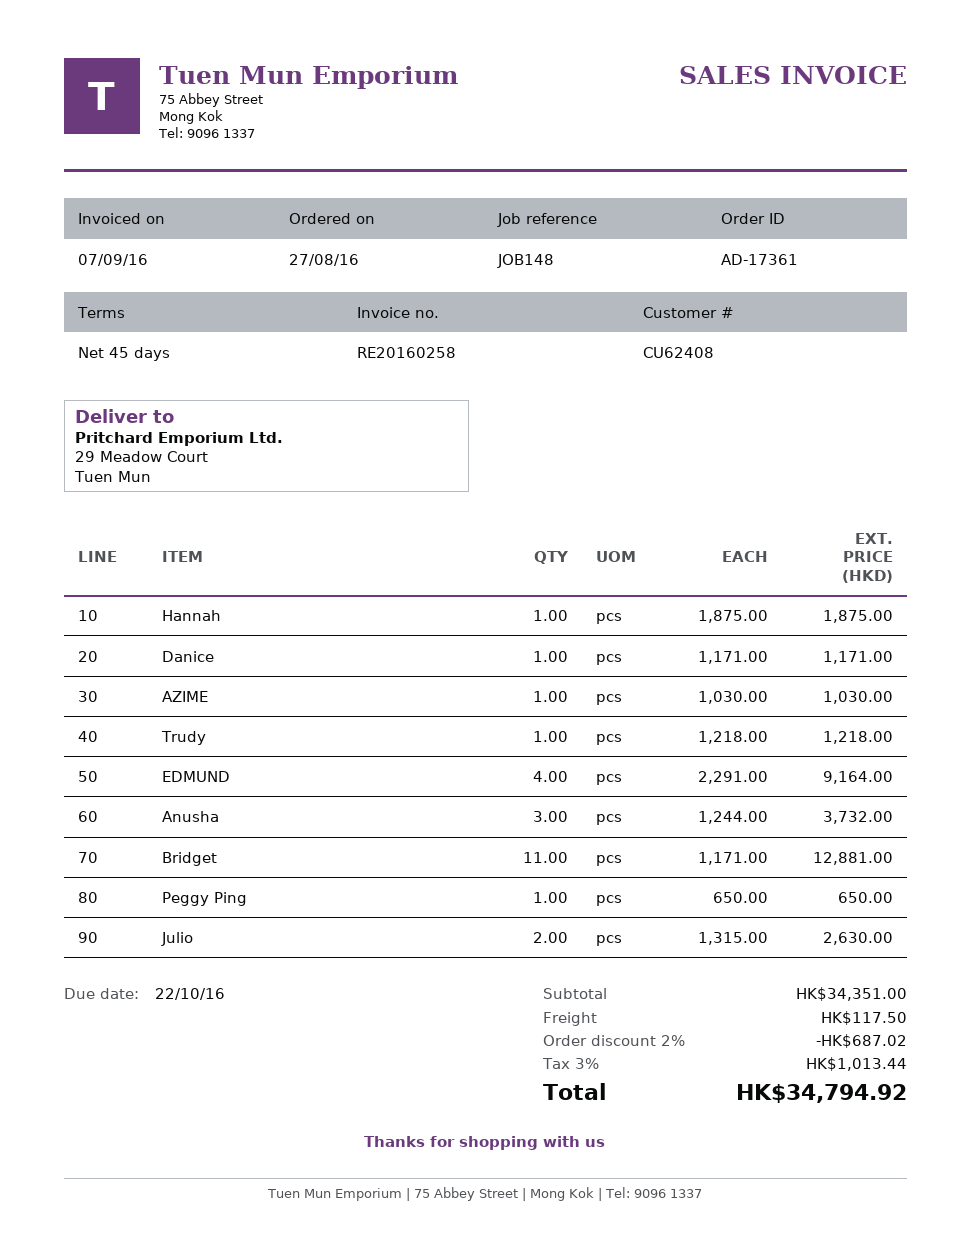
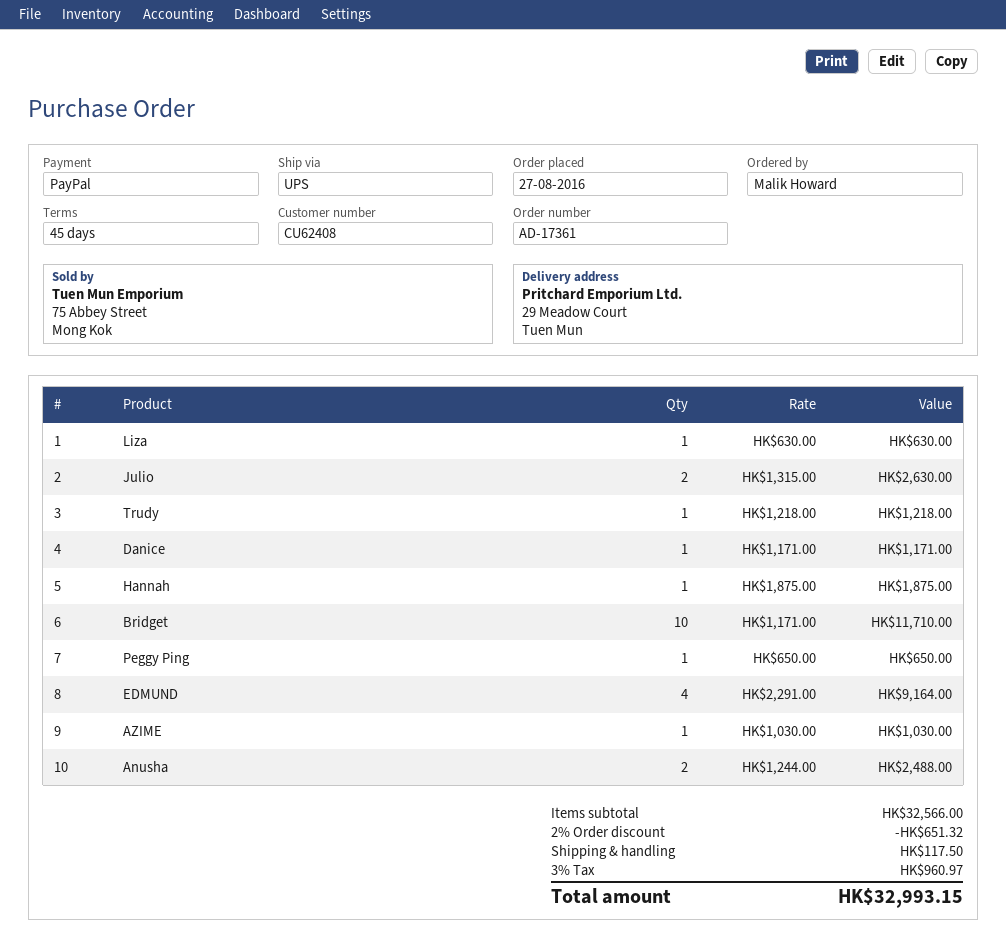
Anusha: 3 x 1244.00 = 3732.00 -> 2 x 1244.00 = 2488.00
Bridget: 11 x 1171.00 = 12881.00 -> 10 x 1171.00 = 11710.00
Liza: none -> 1 x 630.00 = 630.00
subtotal: 34351.00 -> 32566.00
discount: 2% = 687.02 -> 2% = 651.32
tax: 3% = 1013.44 -> 3% = 960.97
total: 34794.92 -> 32993.15

